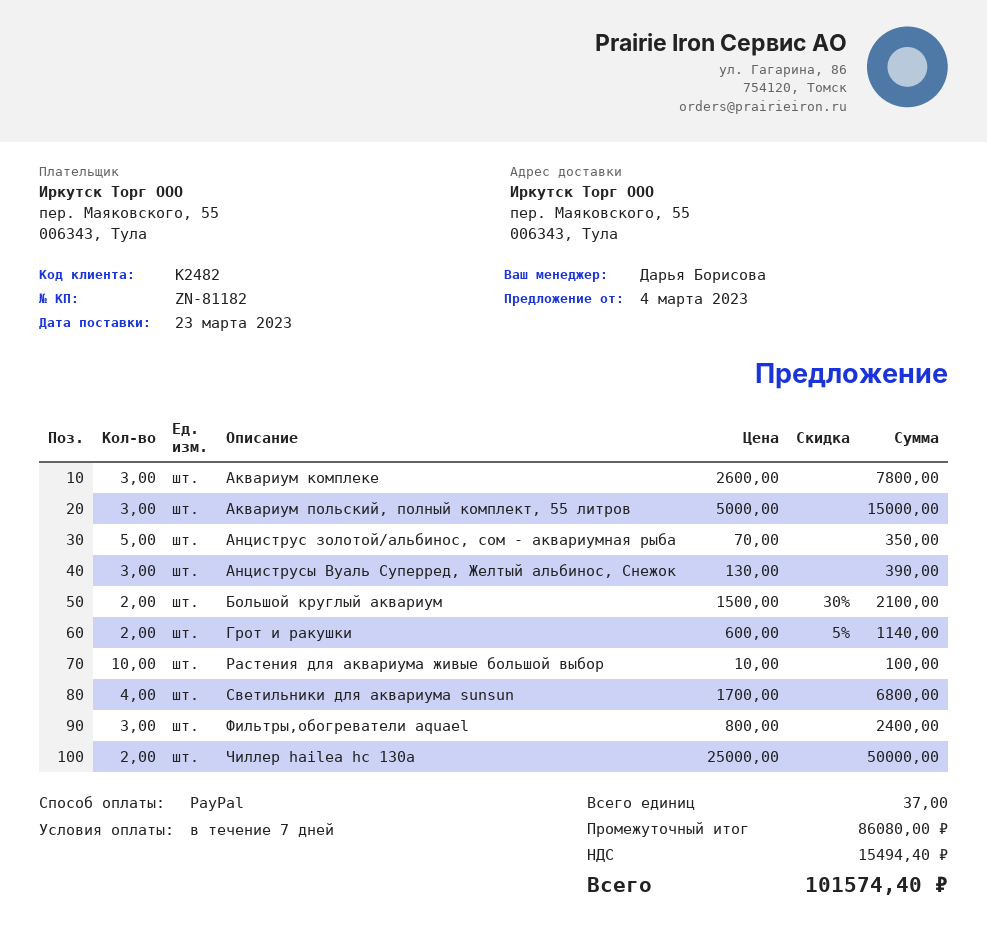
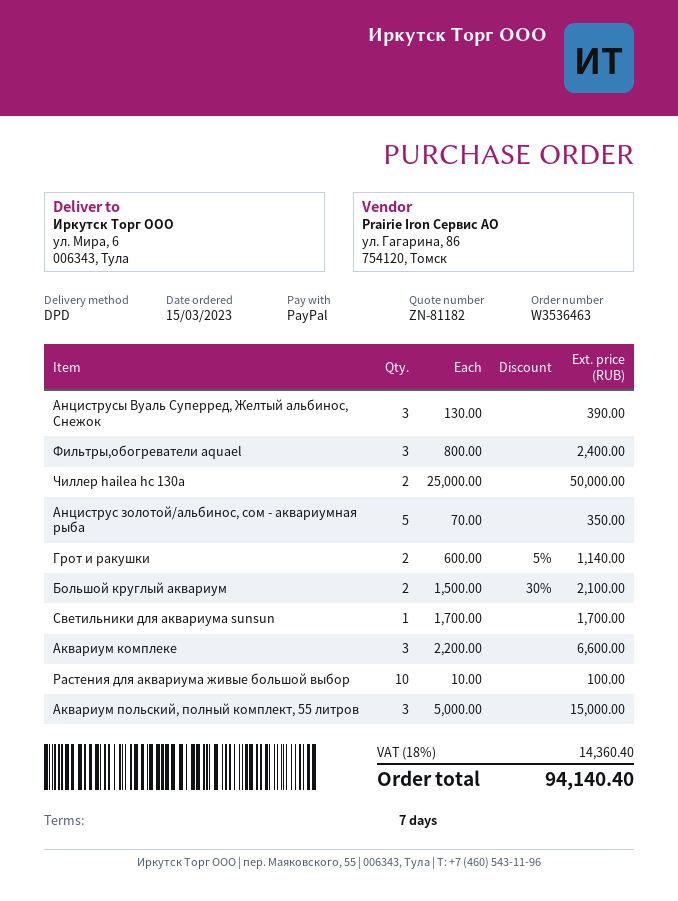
ship to: пер. Маяковского, 55, 006343, Тула -> ул. Мира, 6, 006343, Тула
Аквариум комплеке: 3 x 2600.00 = 7800.00 -> 3 x 2200.00 = 6600.00
Светильники для аквариума sunsun: 4 x 1700.00 = 6800.00 -> 1 x 1700.00 = 1700.00
tax: 15494.40 -> 14360.40
total: 101574.40 -> 94140.40

